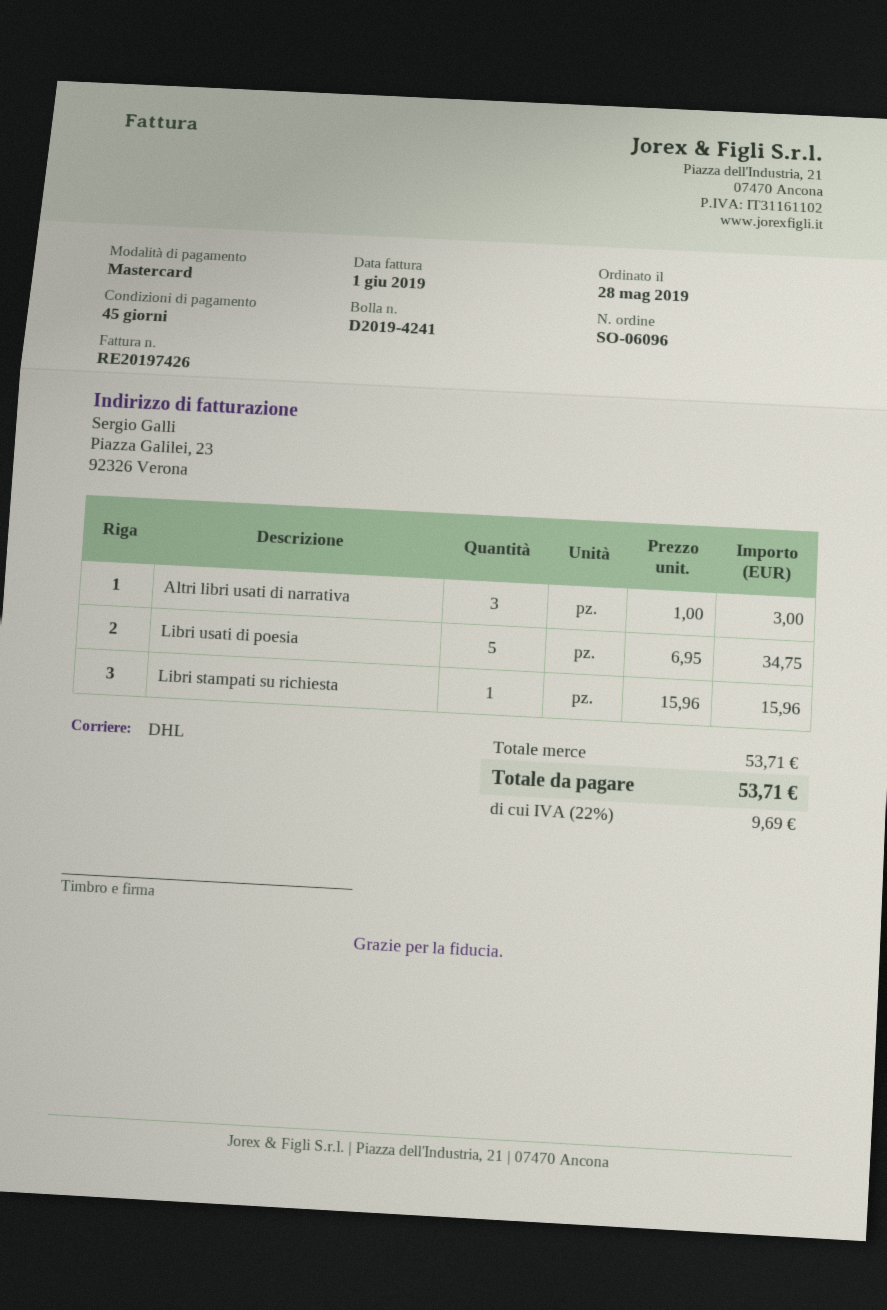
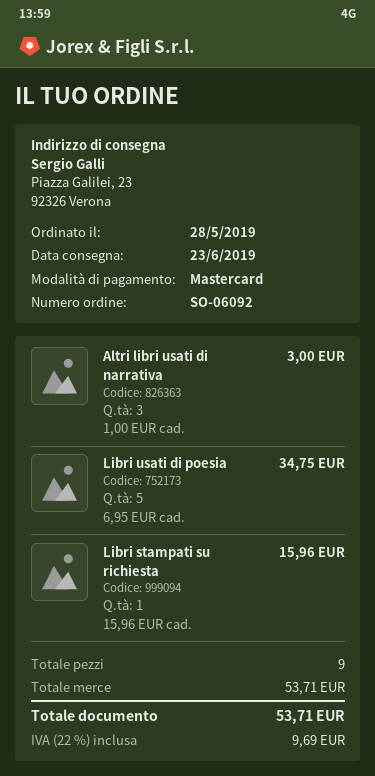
order number: SO-06096 -> SO-06092

